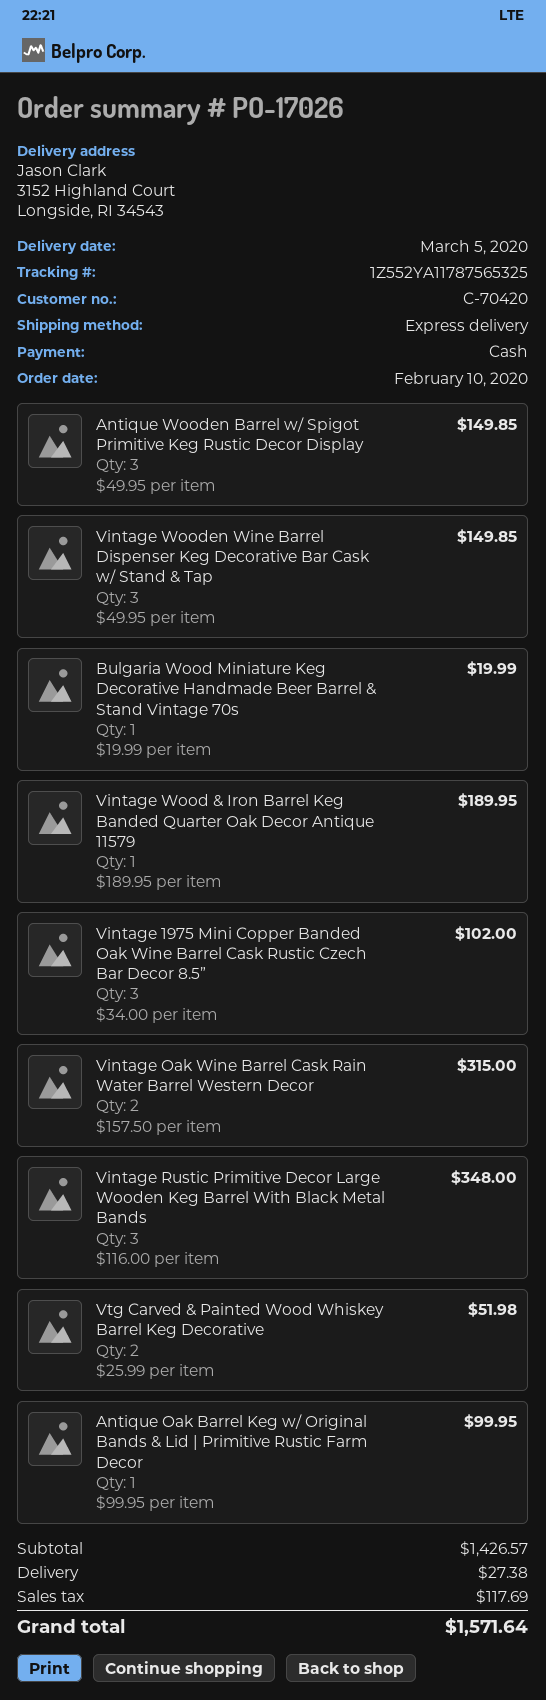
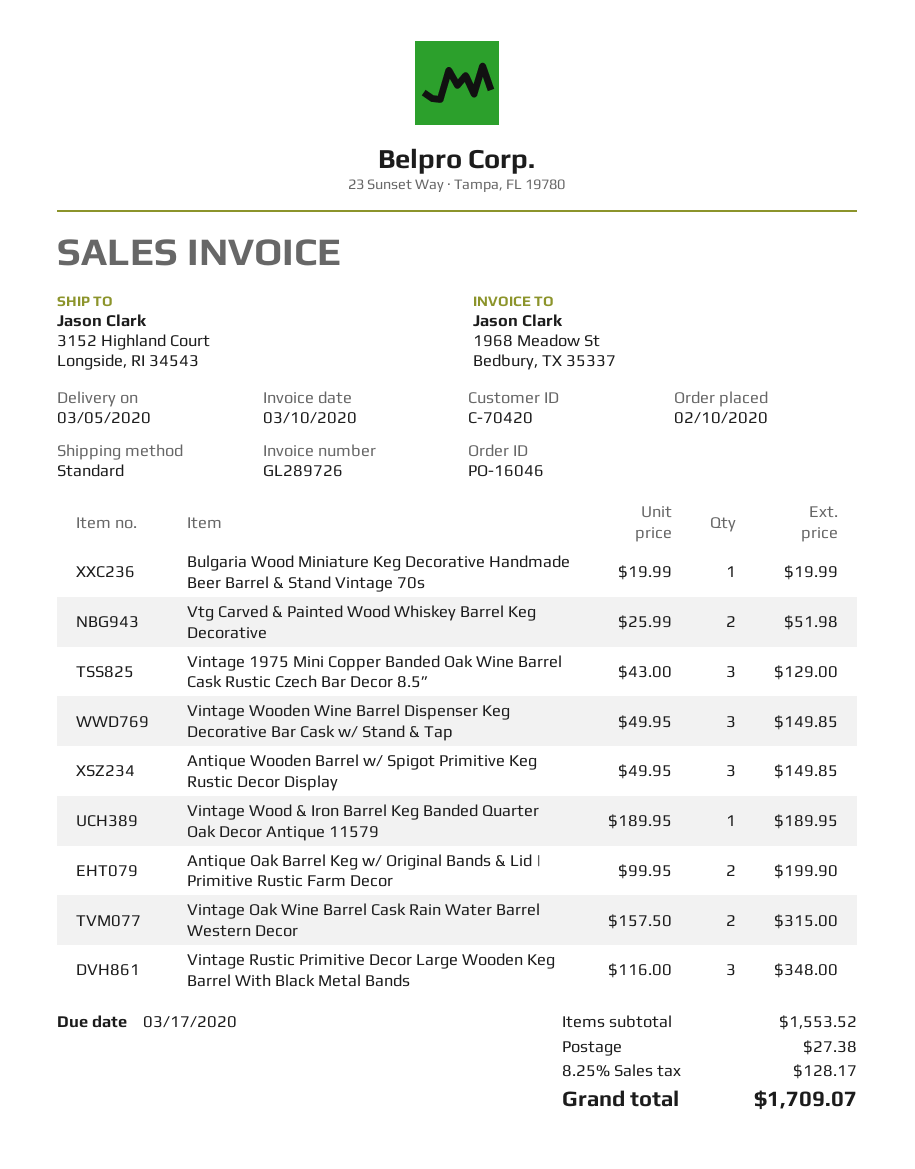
order number: PO-17026 -> PO-16046
shipping method: express -> standard
Vintage 1975 Mini Copper Banded Oak Wine Barrel Cask Rustic Czech Bar Decor 8.5”: 3 x 34.00 = 102.00 -> 3 x 43.00 = 129.00
Antique Oak Barrel Keg w/ Original Bands & Lid | Primitive Rustic Farm Decor: 1 x 99.95 = 99.95 -> 2 x 99.95 = 199.90
subtotal: 1426.57 -> 1553.52
tax: 117.69 -> 128.17
total: 1571.64 -> 1709.07

